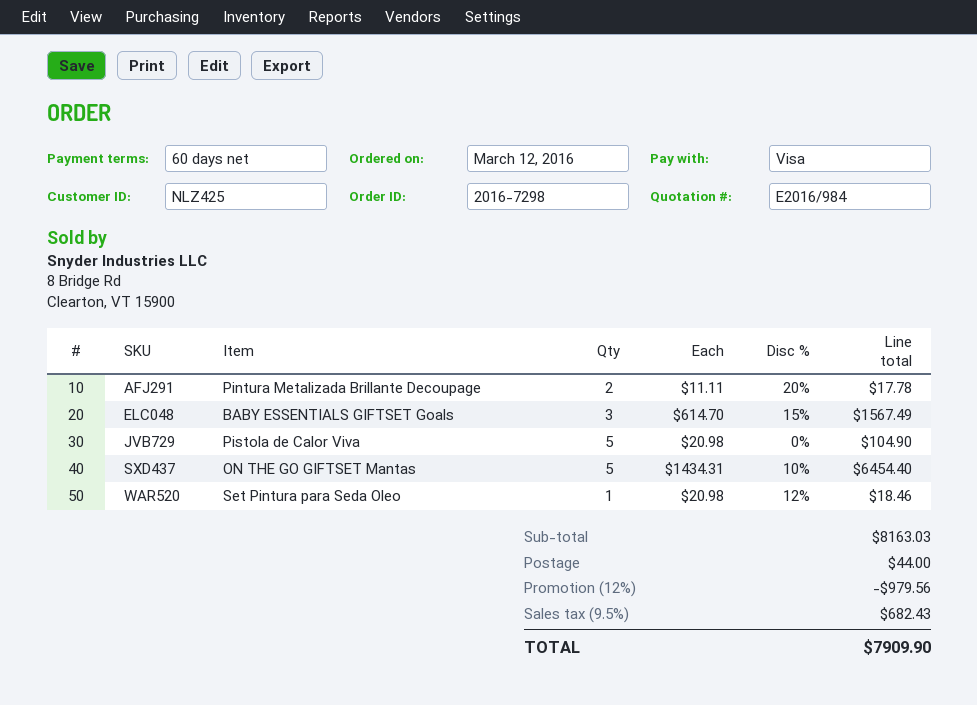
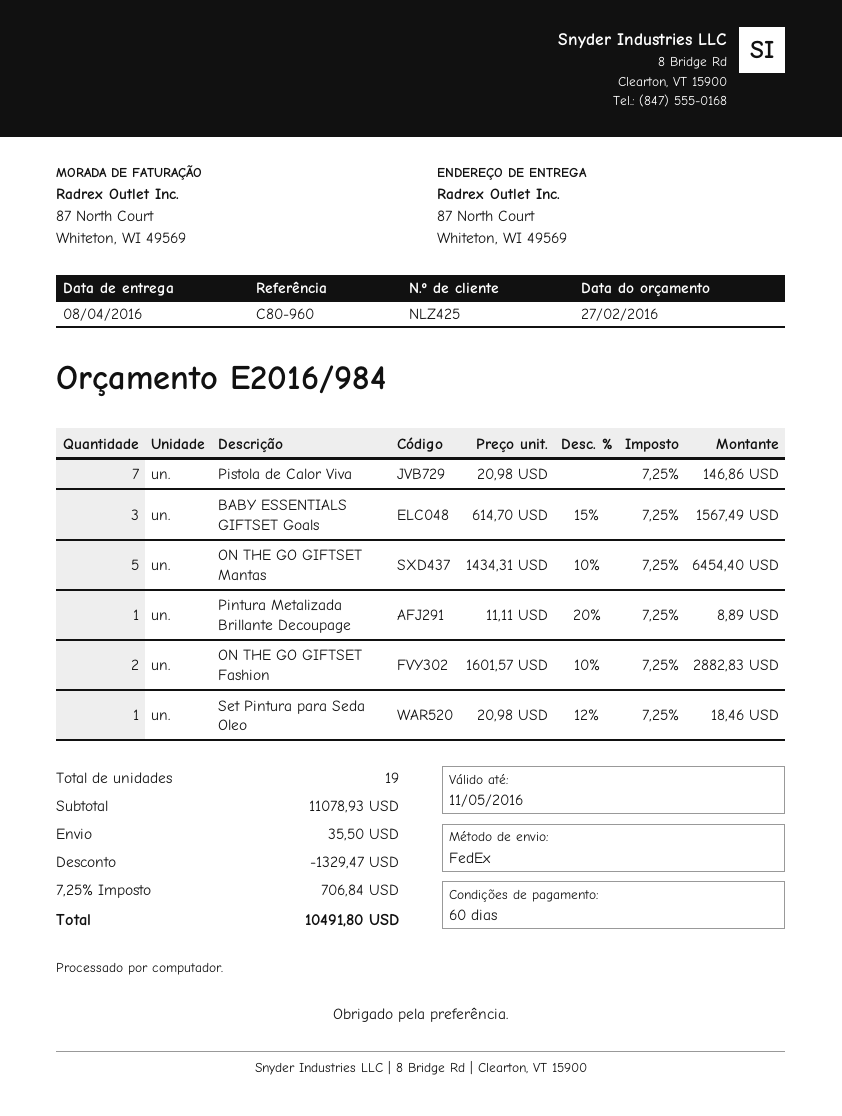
Pintura Metalizada Brillante Decoupage: 2 x 11.11 - 20% = 17.78 -> 1 x 11.11 - 20% = 8.89
Pistola de Calor Viva: 5 x 20.98 = 104.90 -> 7 x 20.98 = 146.86
ON THE GO GIFTSET Fashion: none -> 2 x 1601.57 - 10% = 2882.83
subtotal: 8163.03 -> 11078.93
discount: 979.56 -> 1329.47
shipping: 44.00 -> 35.50
tax: 9.5% = 682.43 -> 7.25% = 706.84
total: 7909.90 -> 10491.80

